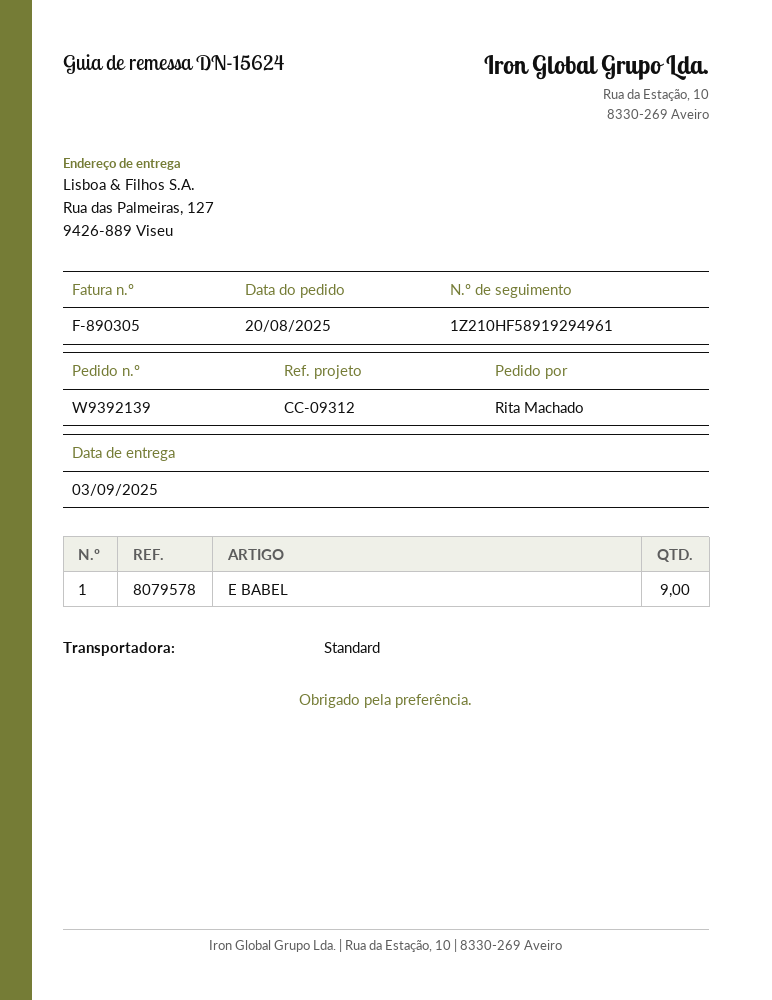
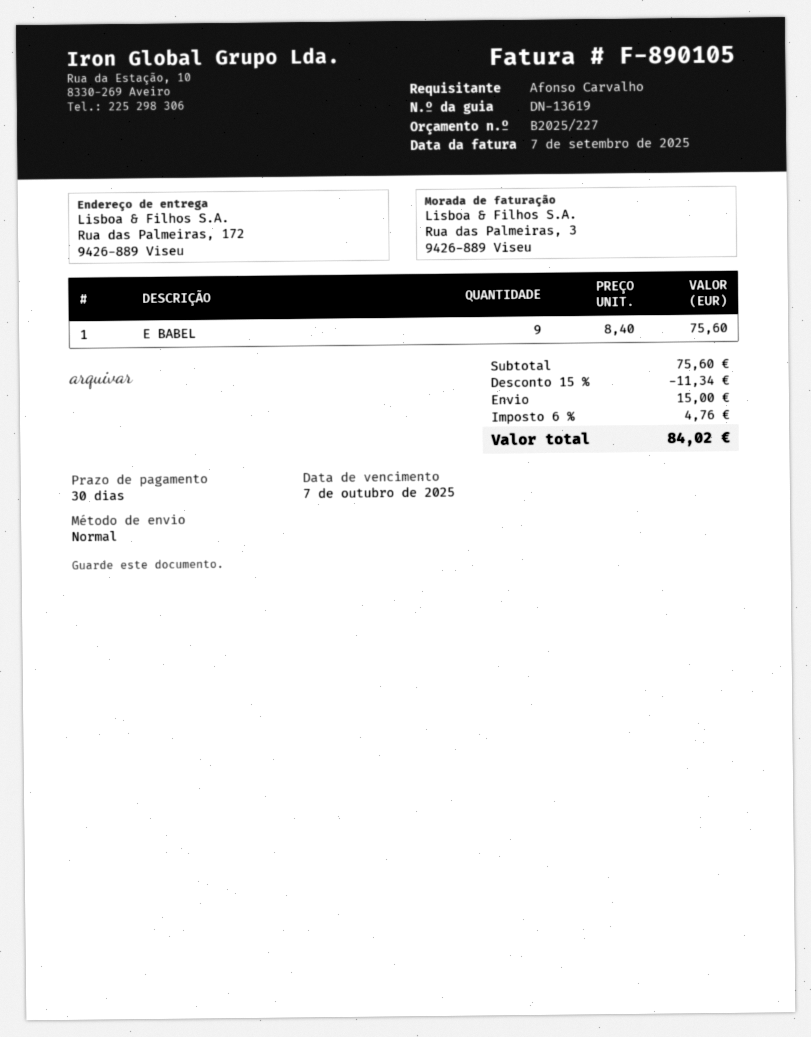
delivery note number: DN-15624 -> DN-13619
invoice number: F-890305 -> F-890105
ordered by: Rita Machado -> Afonso Carvalho
ship to: Rua das Palmeiras, 127, 9426-889 Viseu -> Rua das Palmeiras, 172, 9426-889 Viseu

